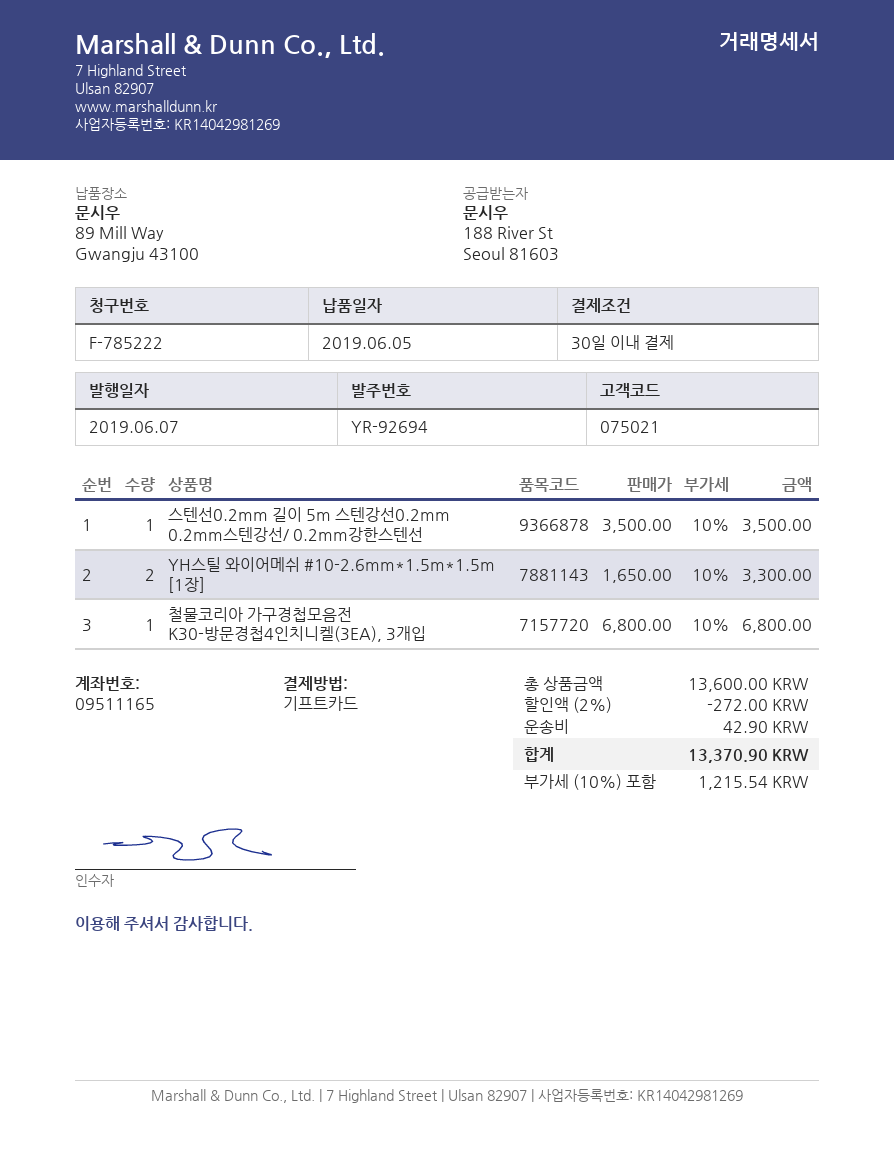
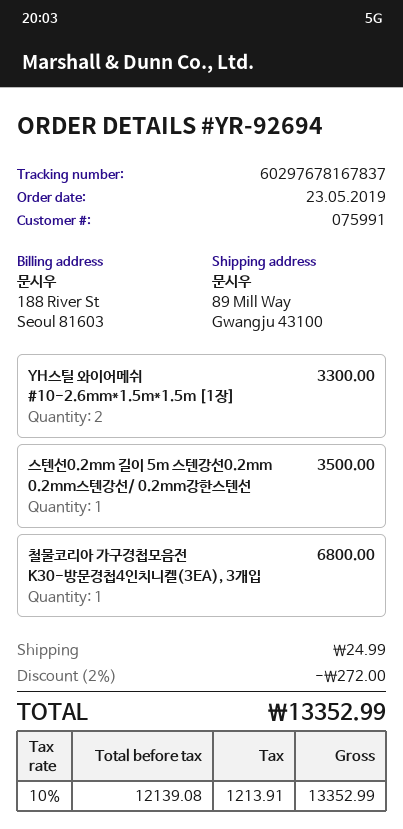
customer number: 075021 -> 075991
shipping: 42.90 -> 24.99
tax: 10% = 1215.54 -> 10% = 1213.91
total: 13370.90 -> 13352.99

